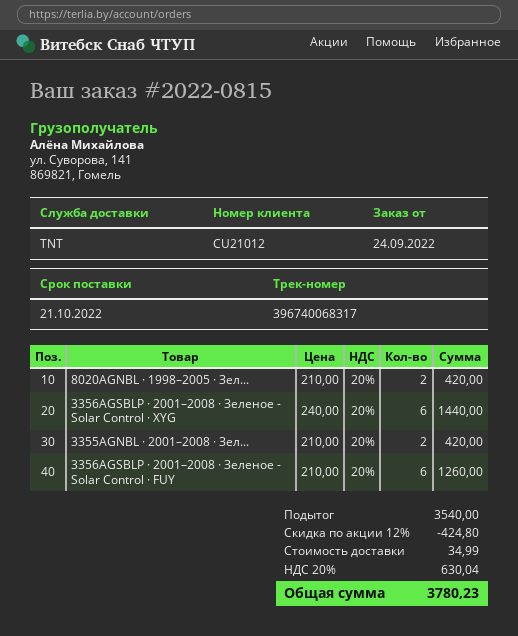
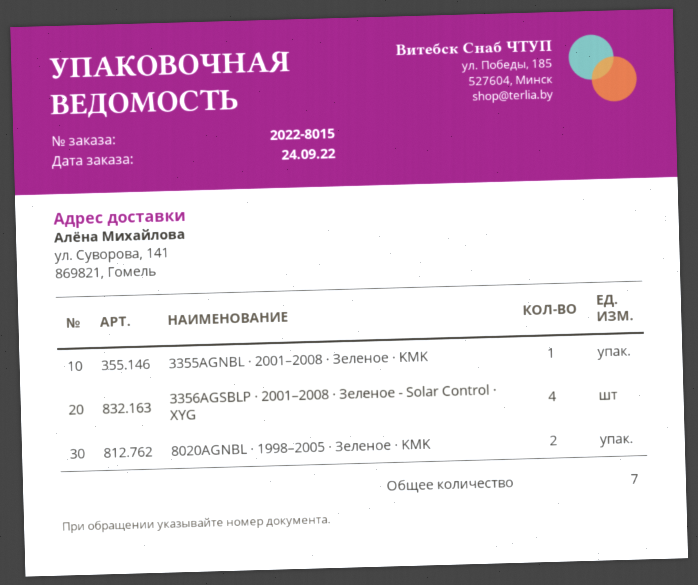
order number: 2022-0815 -> 2022-8015
3356AGSBLP · 2001–2008 · Зеленое - Solar Control · XYG: 6 -> 4
3355AGNBL · 2001–2008 · Зел...: 2 -> 1
3356AGSBLP · 2001–2008 · Зеленое - Solar Control · FUY: 6 -> none

